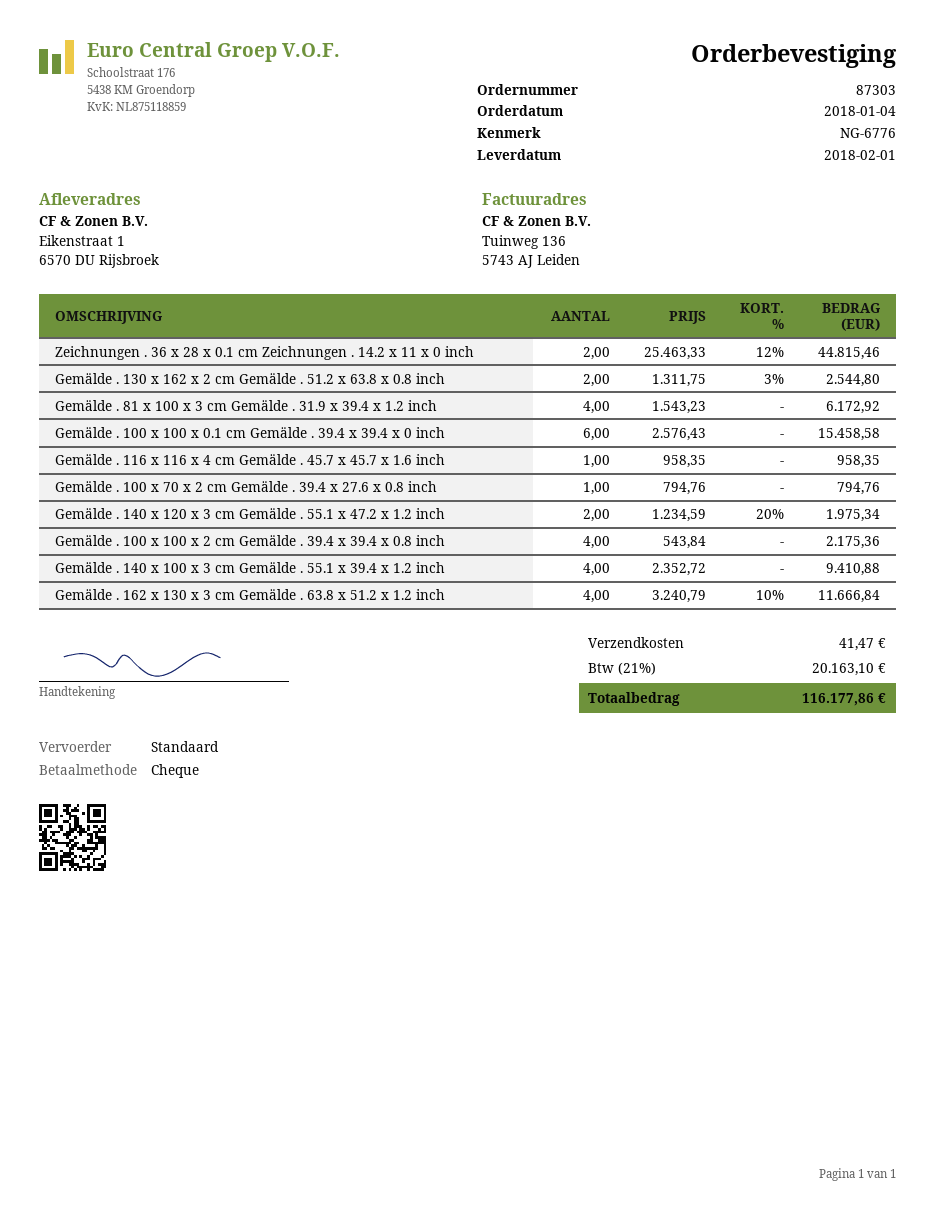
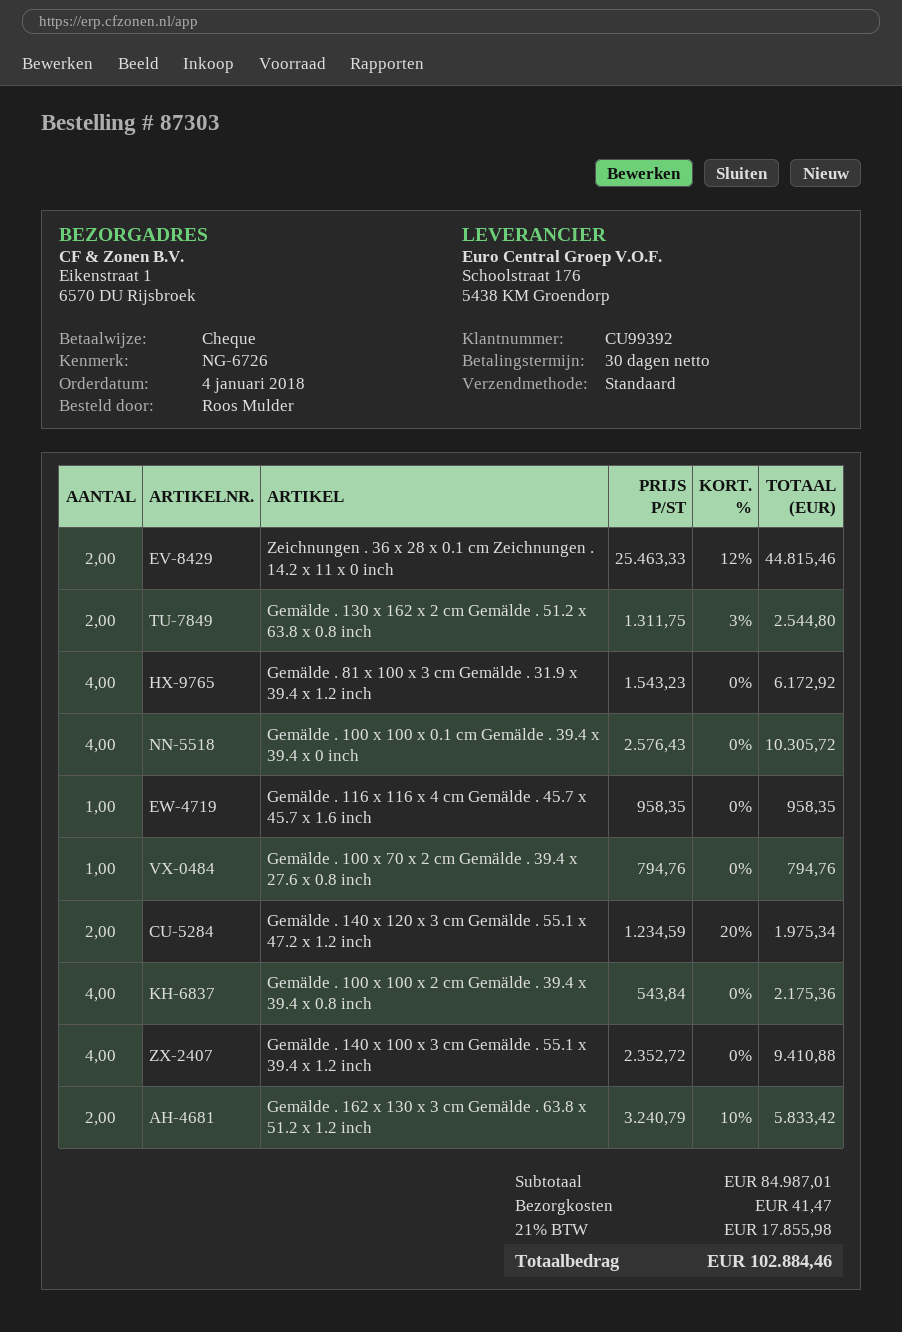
reference: NG-6776 -> NG-6726
Gemälde . 100 x 100 x 0.1 cm Gemälde . 39.4 x 39.4 x 0 inch: 6 x 2576.43 = 15458.58 -> 4 x 2576.43 = 10305.72
Gemälde . 162 x 130 x 3 cm Gemälde . 63.8 x 51.2 x 1.2 inch: 4 x 3240.79 - 10% = 11666.84 -> 2 x 3240.79 - 10% = 5833.42
tax: 21% = 20163.10 -> 21% = 17855.98
total: 116177.86 -> 102884.46

